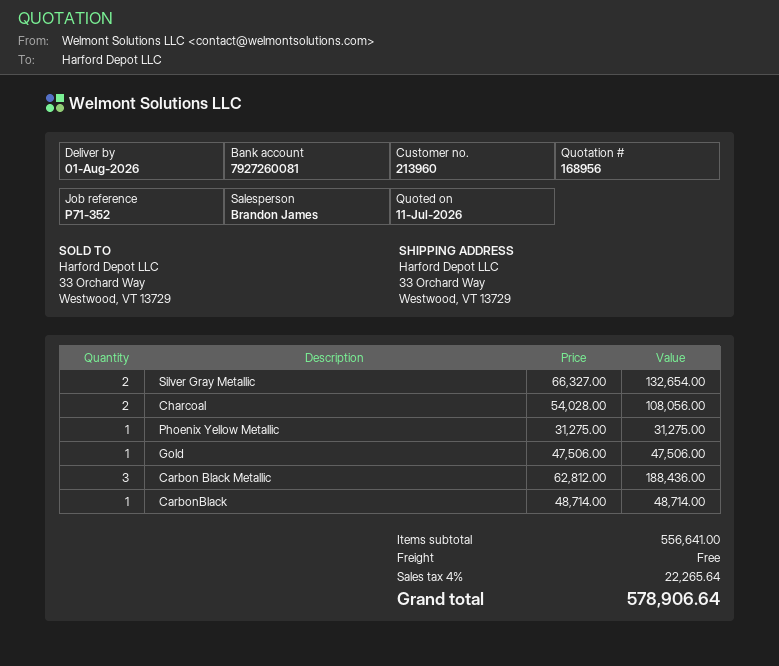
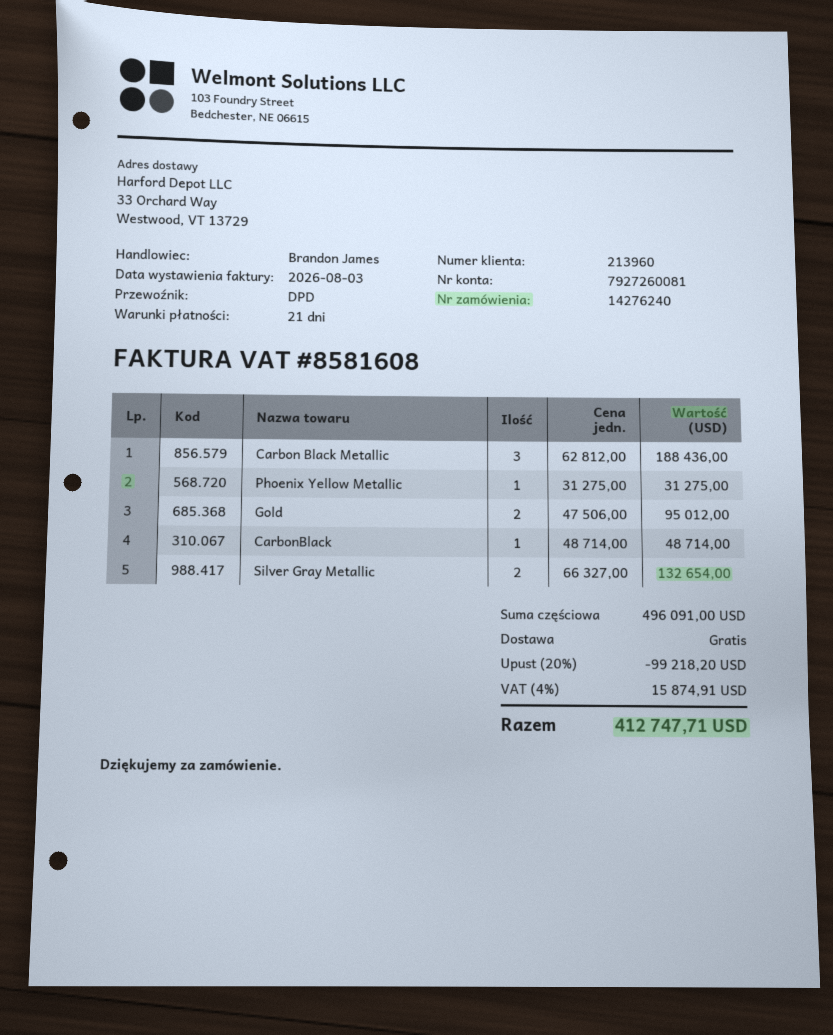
Charcoal: 2 x 54028.00 = 108056.00 -> none
Gold: 1 x 47506.00 = 47506.00 -> 2 x 47506.00 = 95012.00
subtotal: 556641.00 -> 496091.00
discount: none -> 20% = 99218.20
tax: 4% = 22265.64 -> 4% = 15874.91
total: 578906.64 -> 412747.71

